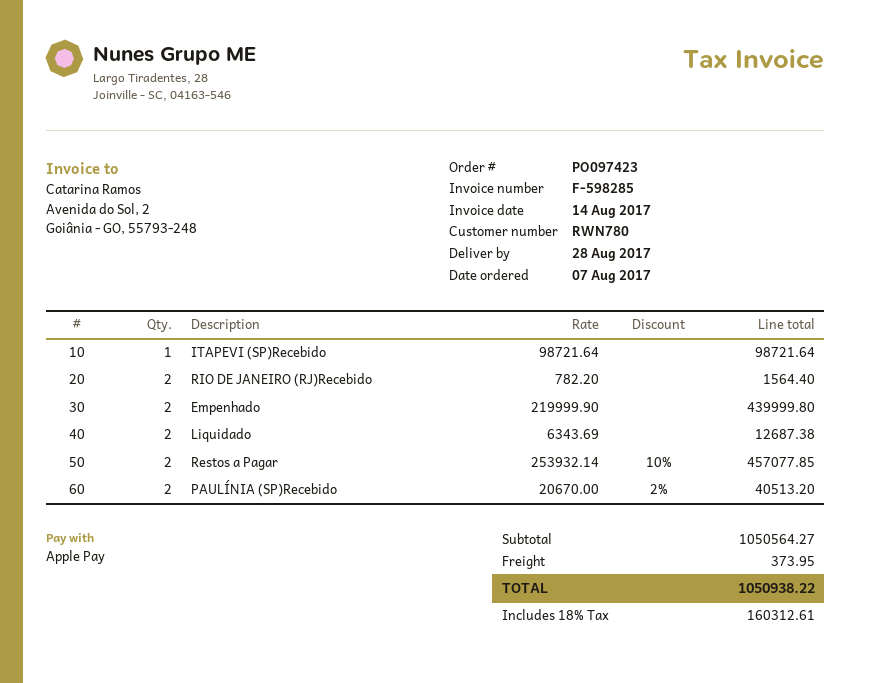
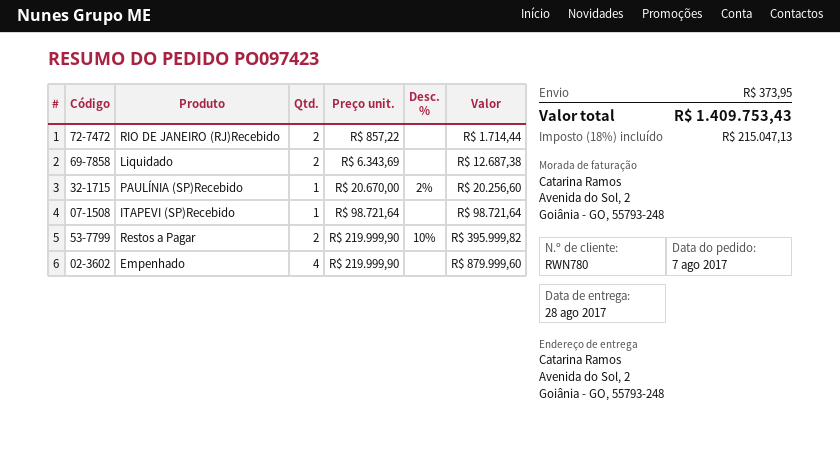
RIO DE JANEIRO (RJ)Recebido: 2 x 782.20 = 1564.40 -> 2 x 857.22 = 1714.44
Empenhado: 2 x 219999.90 = 439999.80 -> 4 x 219999.90 = 879999.60
Restos a Pagar: 2 x 253932.14 - 10% = 457077.85 -> 2 x 219999.90 - 10% = 395999.82
PAULÍNIA (SP)Recebido: 2 x 20670.00 - 2% = 40513.20 -> 1 x 20670.00 - 2% = 20256.60
tax: 18% = 160312.61 -> 18% = 215047.13
total: 1050938.22 -> 1409753.43

